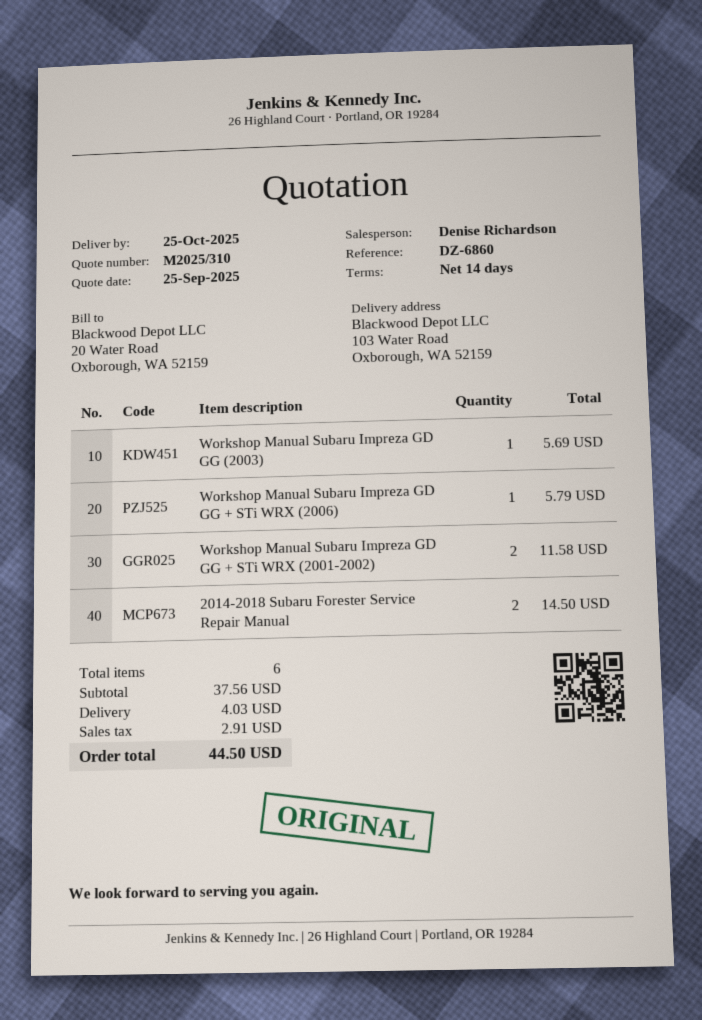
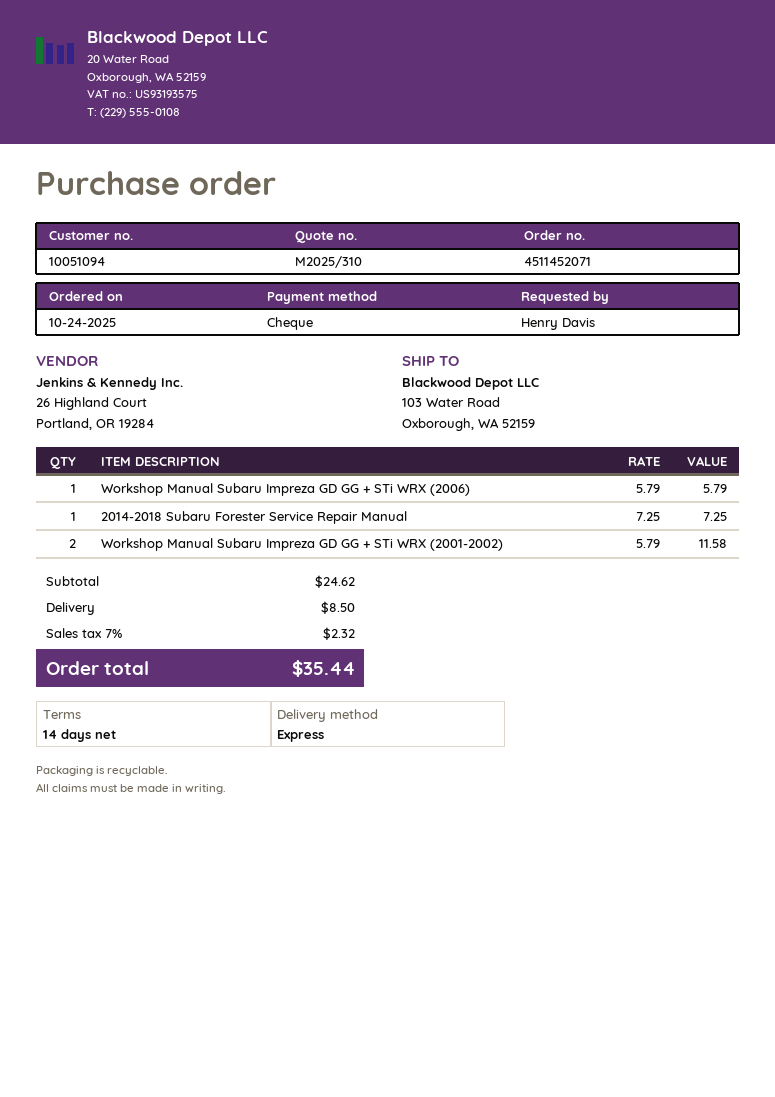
Workshop Manual Subaru Impreza GD GG (2003): 1 for 5.69 -> none
2014-2018 Subaru Forester Service Repair Manual: 2 for 14.50 -> 1 for 7.25
subtotal: 37.56 -> 24.62
shipping: 4.03 -> 8.50
tax: 2.91 -> 2.32
total: 44.50 -> 35.44

